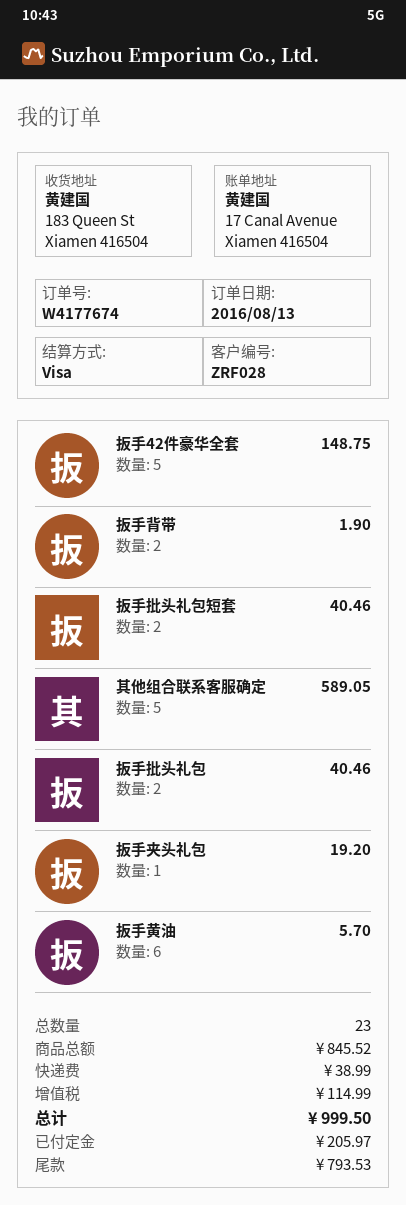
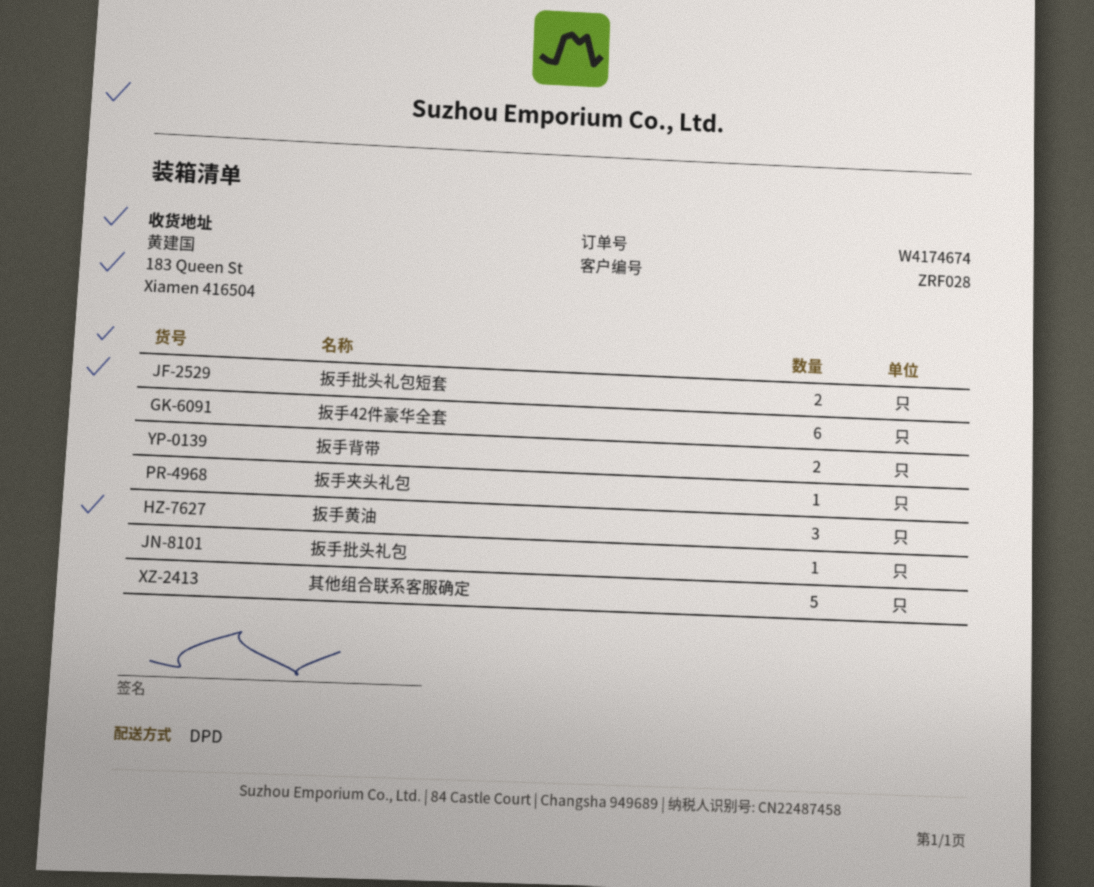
order number: W4177674 -> W4174674
扳手42件豪华全套: 5 -> 6
扳手批头礼包: 2 -> 1
扳手黄油: 6 -> 3

